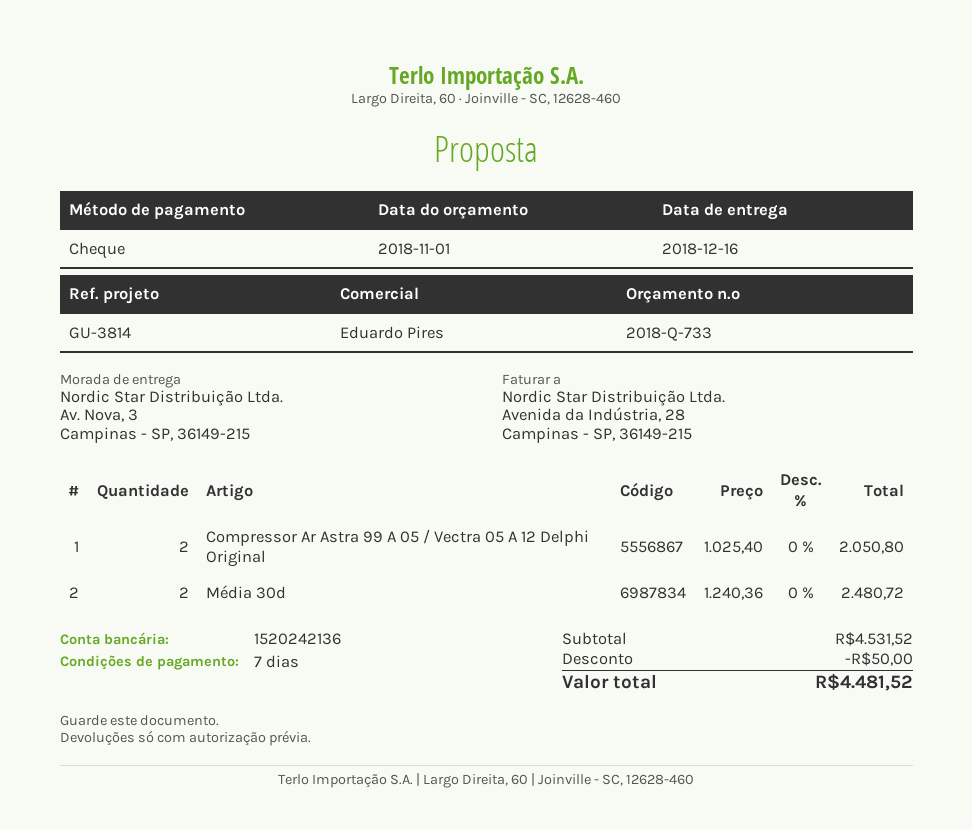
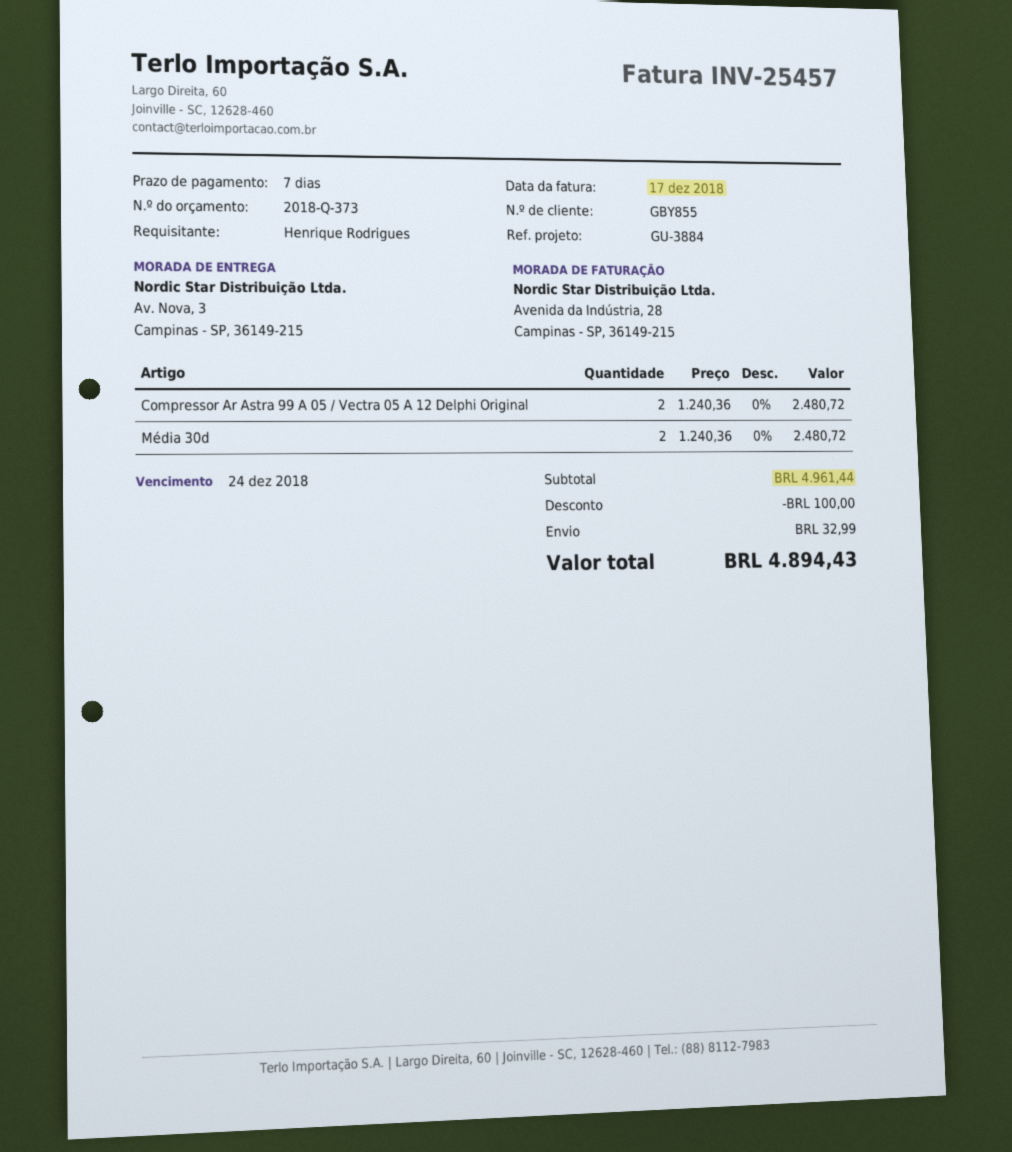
quote number: 2018-Q-733 -> 2018-Q-373
reference: GU-3814 -> GU-3884
Compressor Ar Astra 99 A 05 / Vectra 05 A 12 Delphi Original: 2 x 1025.40 = 2050.80 -> 2 x 1240.36 = 2480.72
subtotal: 4531.52 -> 4961.44
discount: 50.00 -> 100.00
shipping: none -> 32.99
total: 4481.52 -> 4894.43

